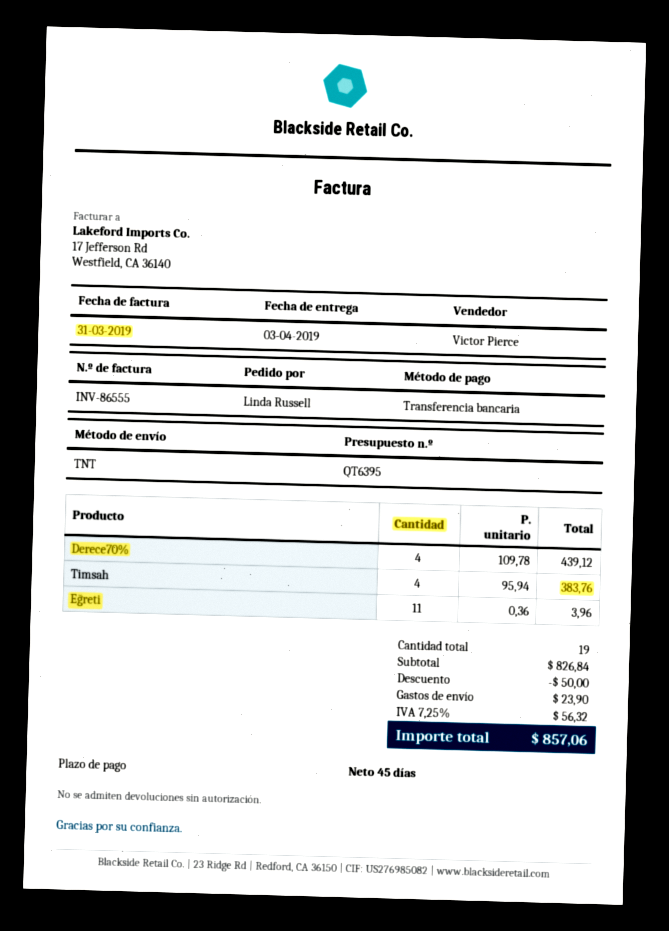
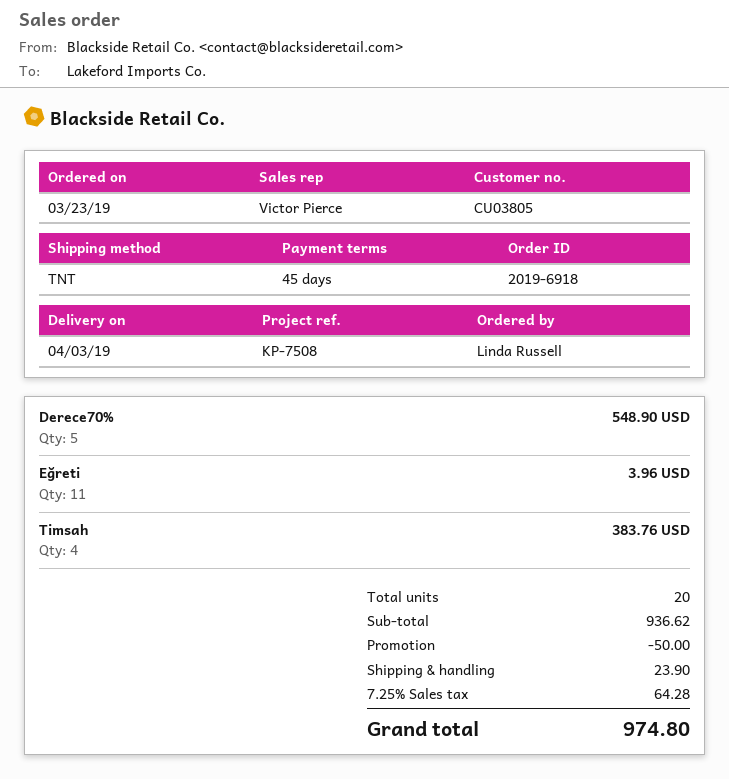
Derece70%: 4 for 439.12 -> 5 for 548.90
total quantity: 19 -> 20
subtotal: 826.84 -> 936.62
tax: 7.25% = 56.32 -> 7.25% = 64.28
total: 857.06 -> 974.80

